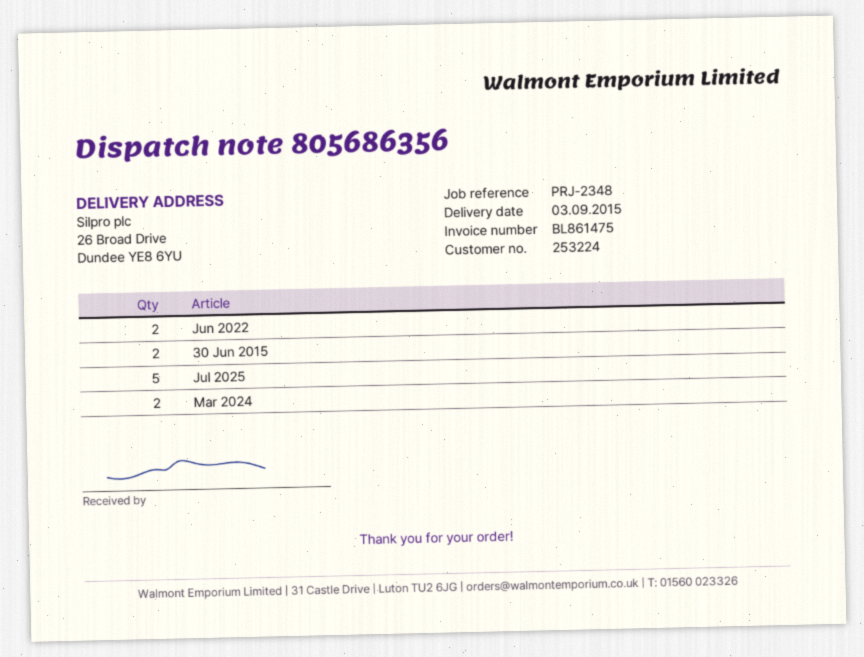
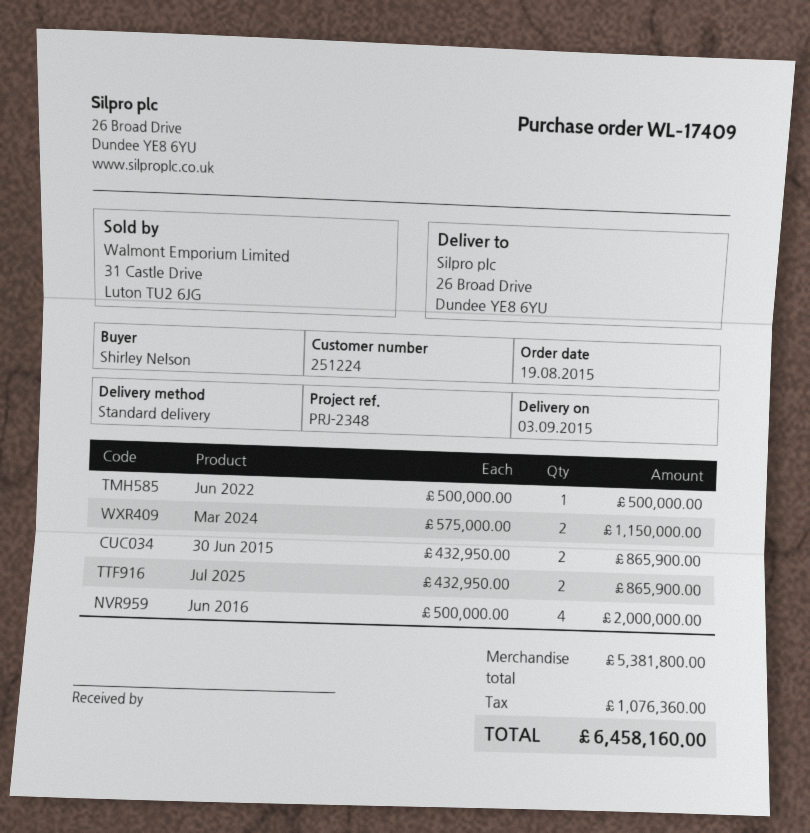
customer number: 253224 -> 251224
Jun 2022: 2 -> 1
Jul 2025: 5 -> 2
Jun 2016: none -> 4

